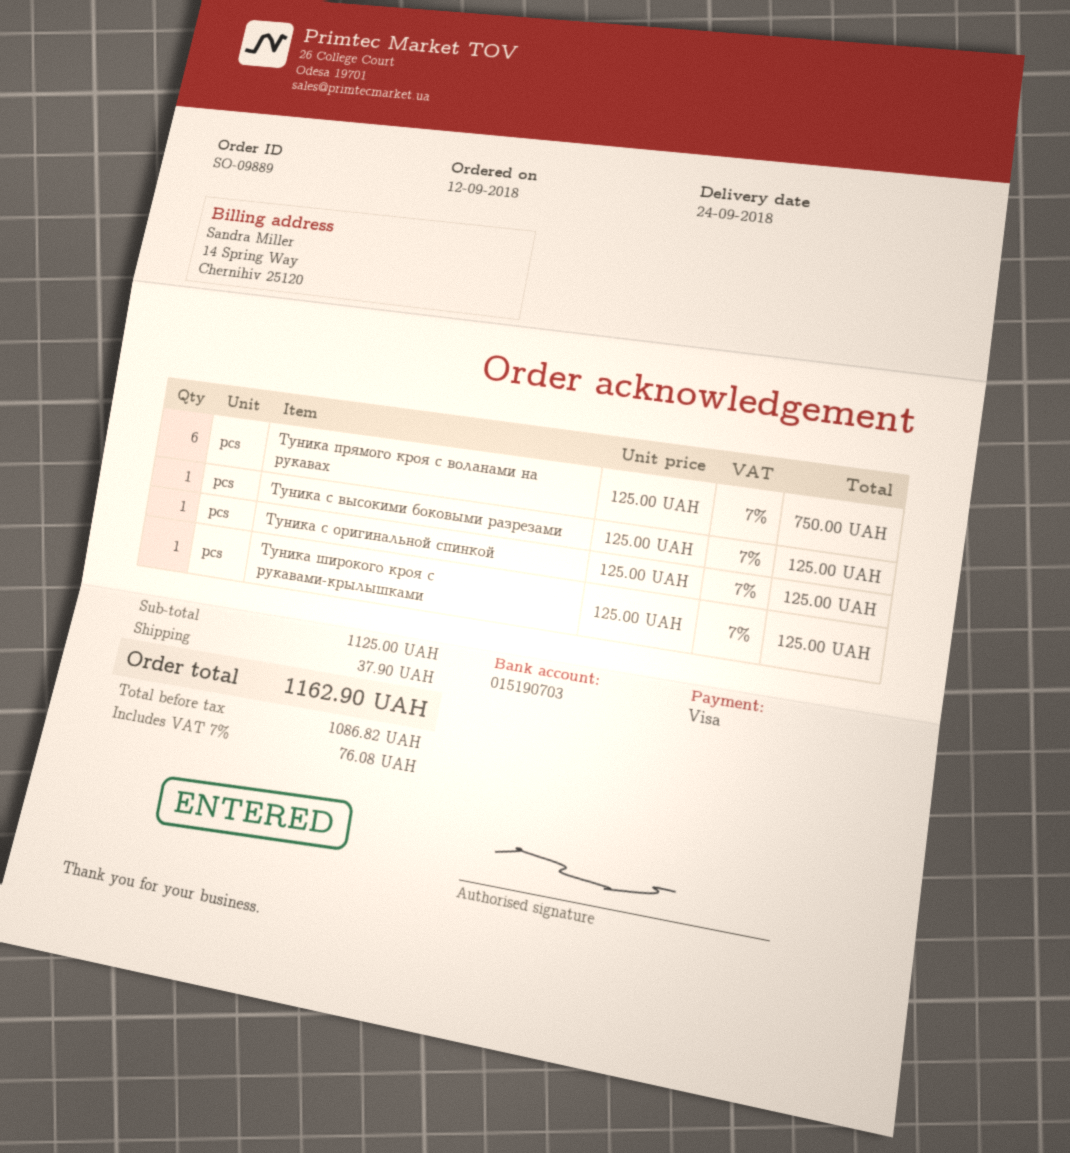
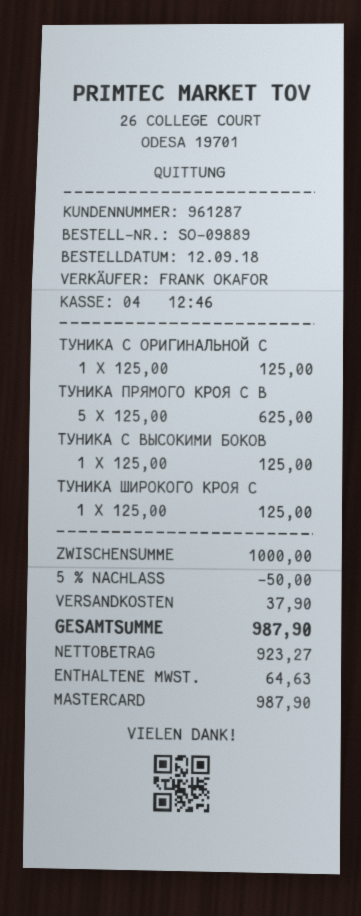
payment method: Visa -> Mastercard
Туника прямого кроя с воланами на рукавах: 6 x 125.00 = 750.00 -> 5 x 125.00 = 625.00
subtotal: 1125.00 -> 1000.00
discount: none -> 5% = 50.00
net: 1086.82 -> 923.27
tax: 76.08 -> 64.63
total: 1162.90 -> 987.90

